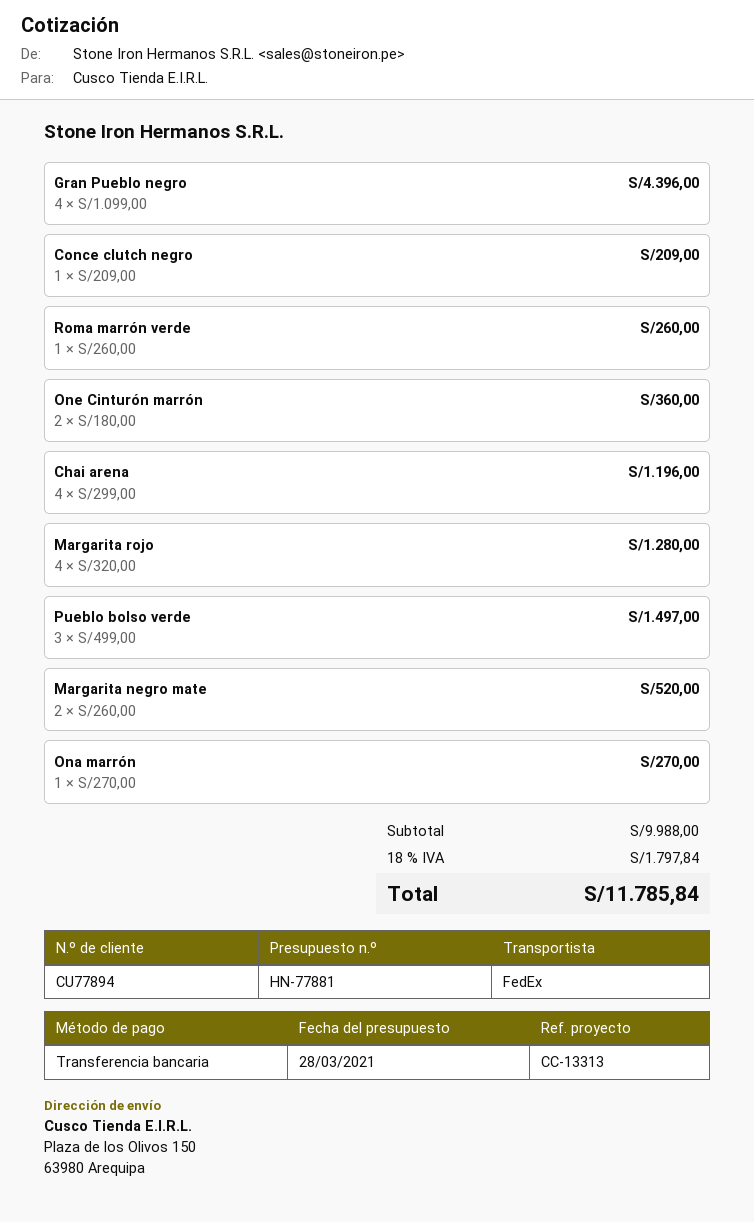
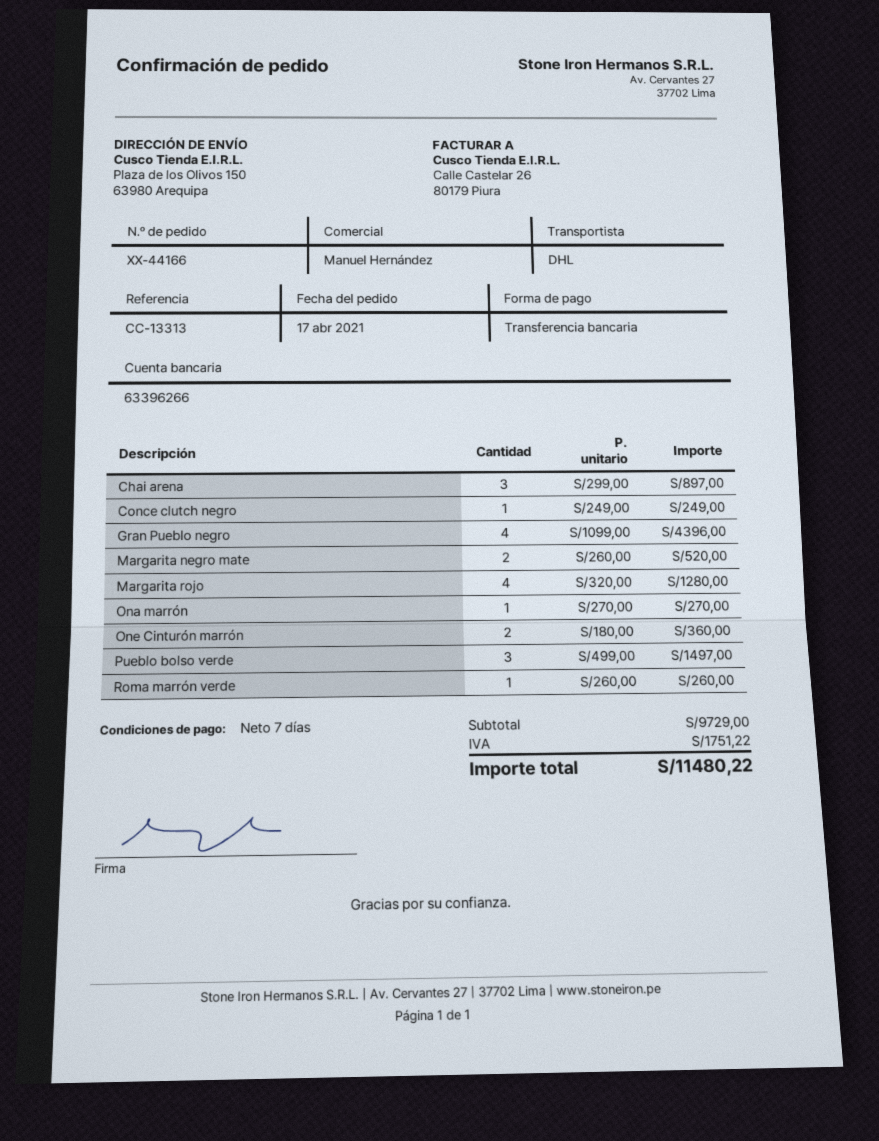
shipping method: FedEx -> DHL
Conce clutch negro: 1 x 209.00 = 209.00 -> 1 x 249.00 = 249.00
Chai arena: 4 x 299.00 = 1196.00 -> 3 x 299.00 = 897.00
subtotal: 9988.00 -> 9729.00
tax: 1797.84 -> 1751.22
total: 11785.84 -> 11480.22

